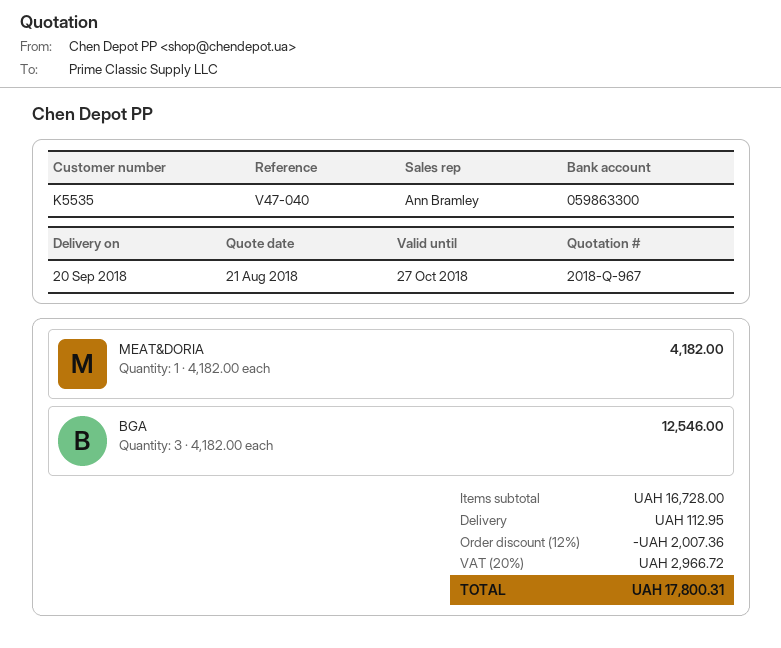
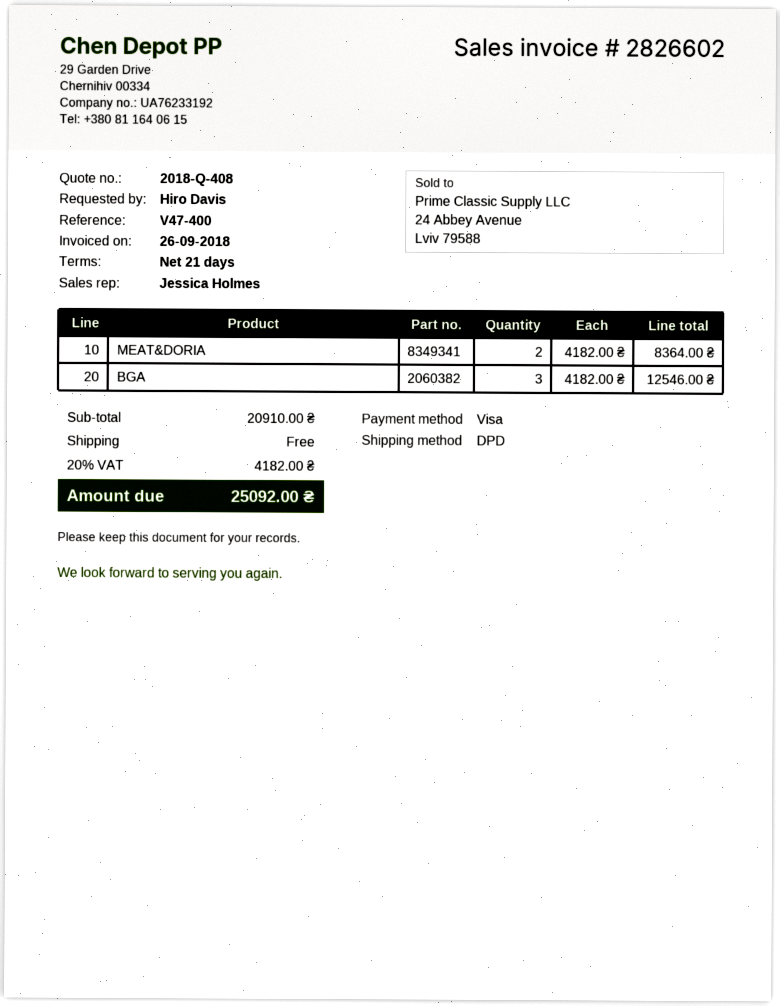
quote number: 2018-Q-967 -> 2018-Q-408
reference: V47-040 -> V47-400
sales rep: Ann Bramley -> Jessica Holmes
MEAT&DORIA: 1 x 4182.00 = 4182.00 -> 2 x 4182.00 = 8364.00
subtotal: 16728.00 -> 20910.00
discount: 12% = 2007.36 -> none
shipping: 112.95 -> 0.00
tax: 20% = 2966.72 -> 20% = 4182.00
total: 17800.31 -> 25092.00

